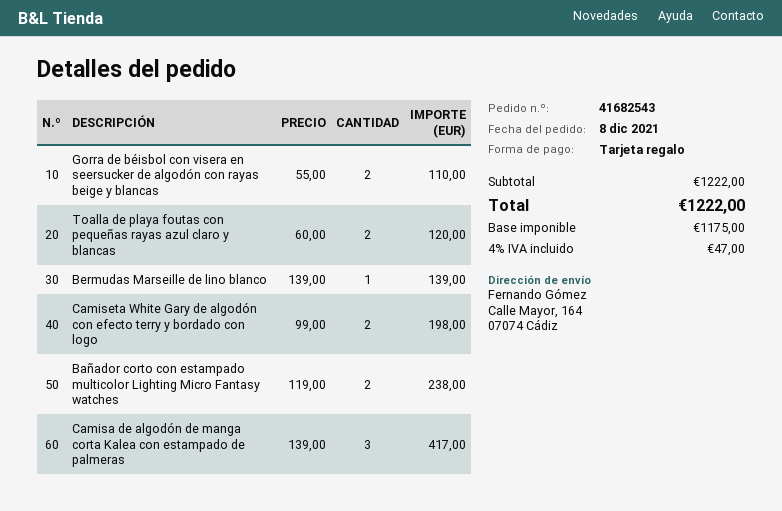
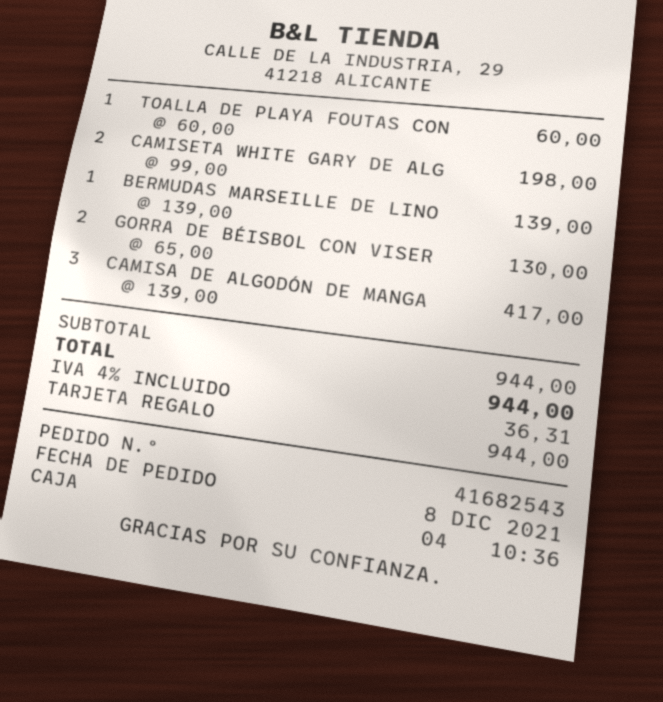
Gorra de béisbol con visera en seersucker de algodón con rayas beige y blancas: 2 x 55.00 = 110.00 -> 2 x 65.00 = 130.00
Toalla de playa foutas con pequeñas rayas azul claro y blancas: 2 x 60.00 = 120.00 -> 1 x 60.00 = 60.00
Bañador corto con estampado multicolor Lighting Micro Fantasy watches: 2 x 119.00 = 238.00 -> none
subtotal: 1222.00 -> 944.00
tax: 4% = 47.00 -> 4% = 36.31
total: 1222.00 -> 944.00

